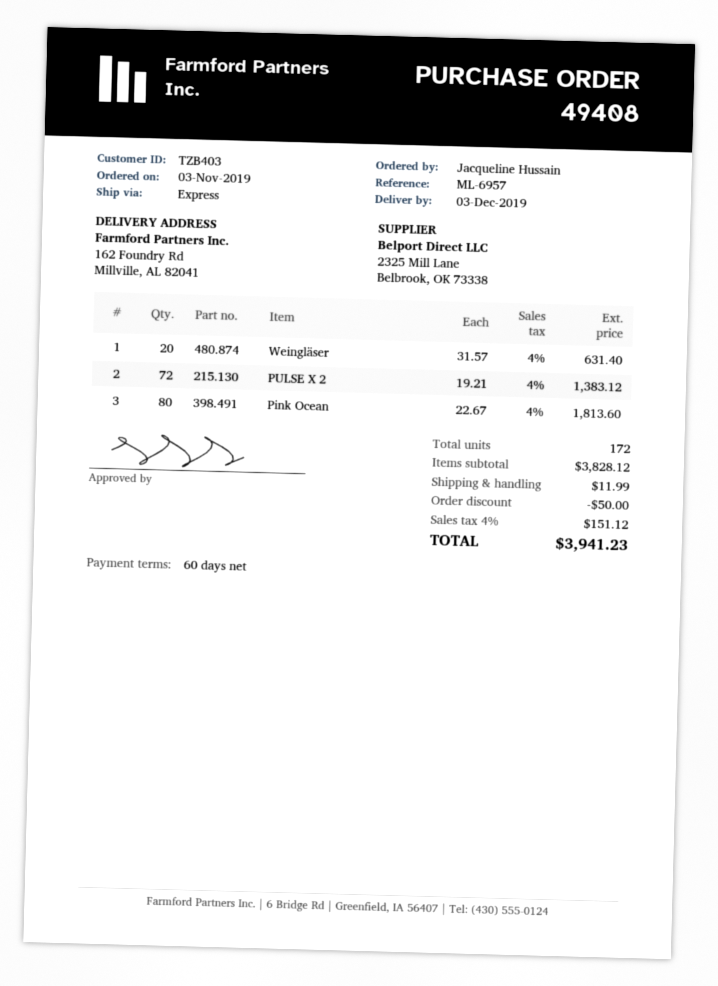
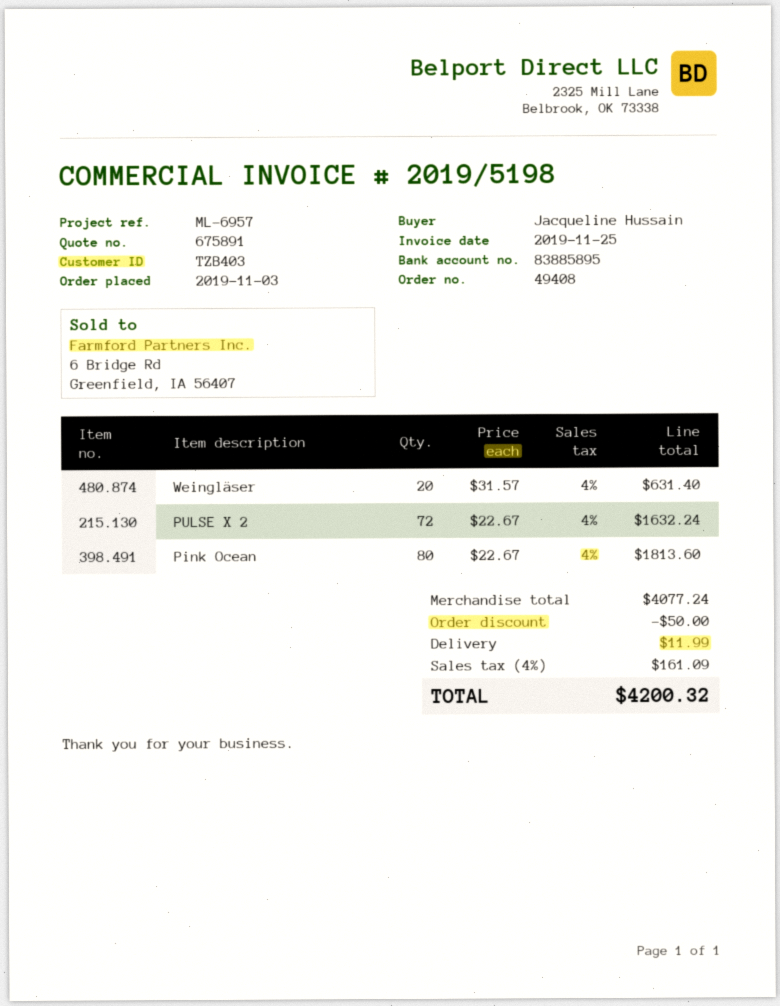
PULSE X 2: 72 x 19.21 = 1383.12 -> 72 x 22.67 = 1632.24
subtotal: 3828.12 -> 4077.24
tax: 4% = 151.12 -> 4% = 161.09
total: 3941.23 -> 4200.32

